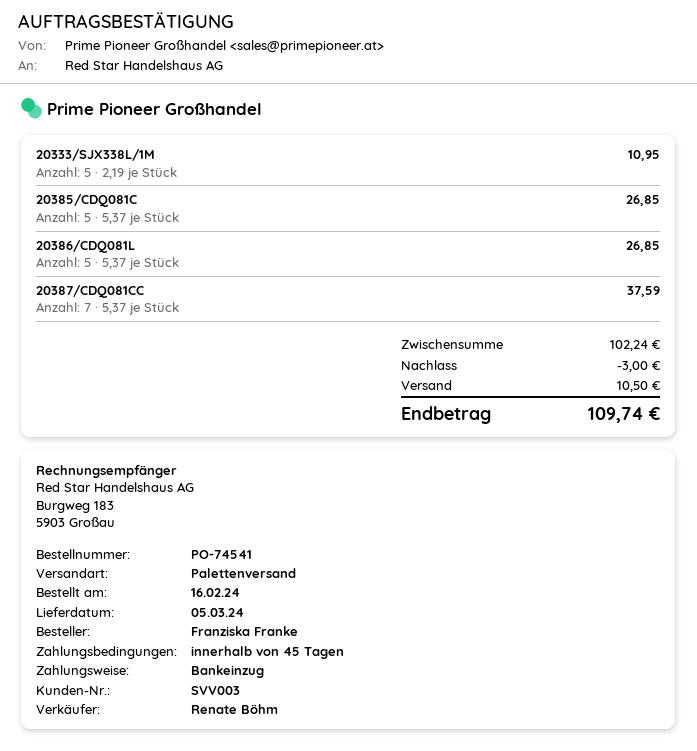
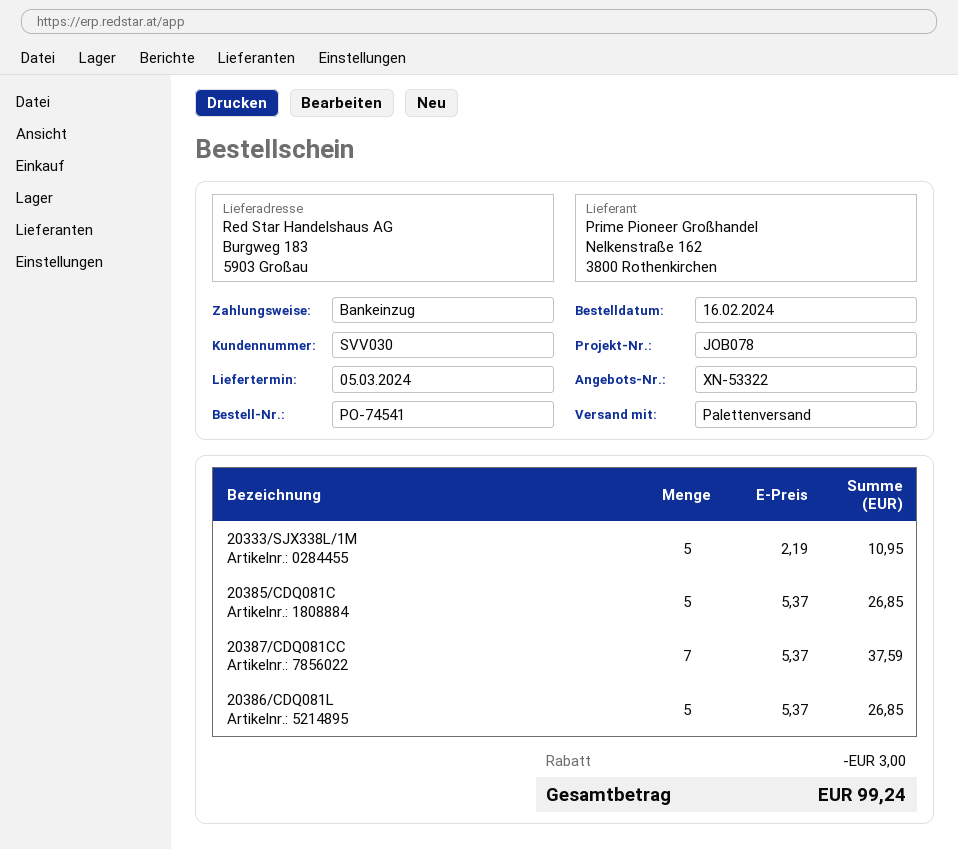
customer number: SVV003 -> SVV030
shipping: 10.50 -> none
total: 109.74 -> 99.24

